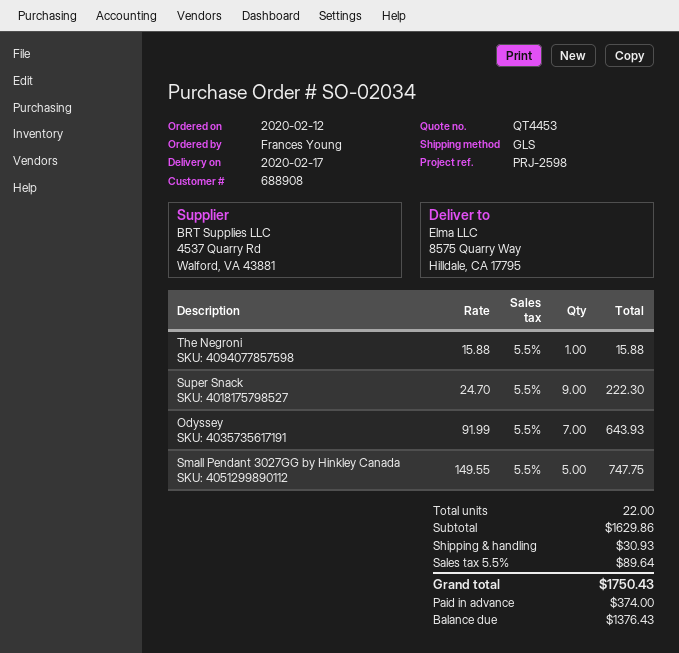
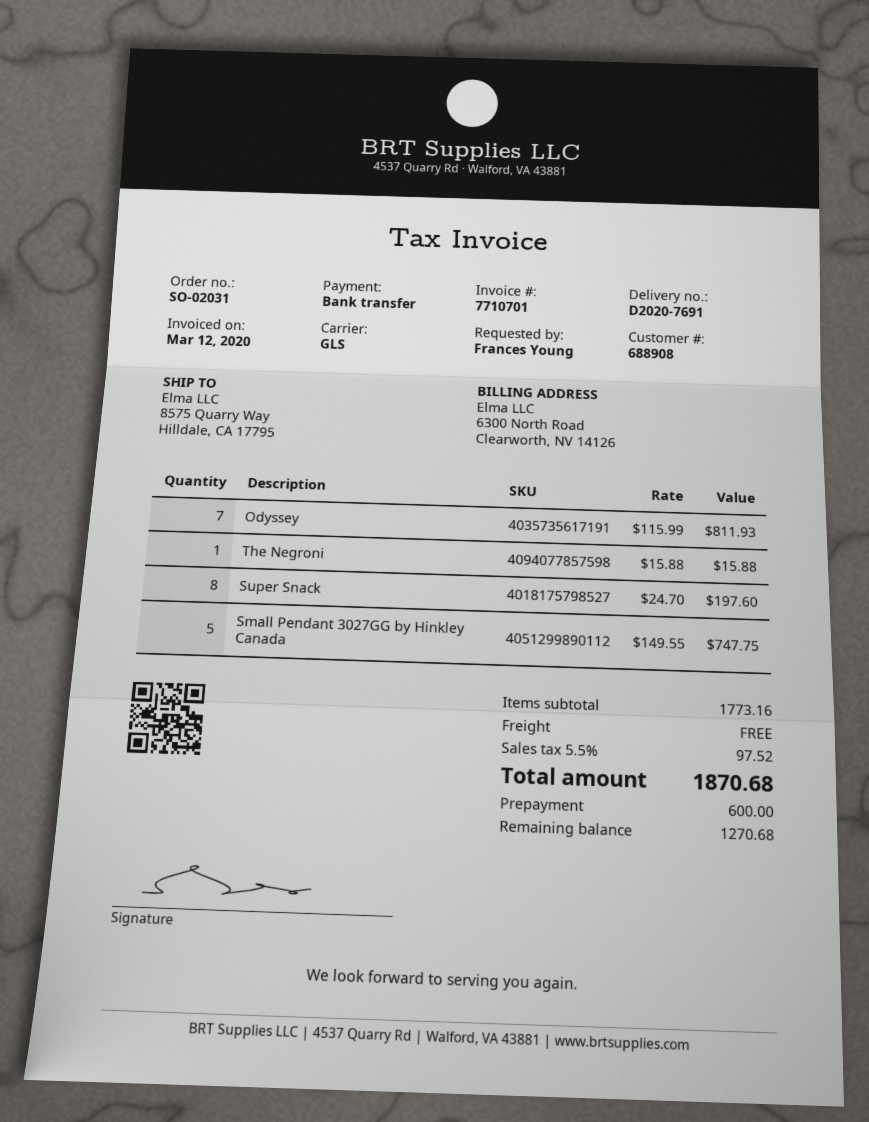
order number: SO-02034 -> SO-02031
Super Snack: 9 x 24.70 = 222.30 -> 8 x 24.70 = 197.60
Odyssey: 7 x 91.99 = 643.93 -> 7 x 115.99 = 811.93
subtotal: 1629.86 -> 1773.16
shipping: 30.93 -> 0.00
tax: 5.5% = 89.64 -> 5.5% = 97.52
total: 1750.43 -> 1870.68
deposit: 374.00 -> 600.00
balance: 1376.43 -> 1270.68

